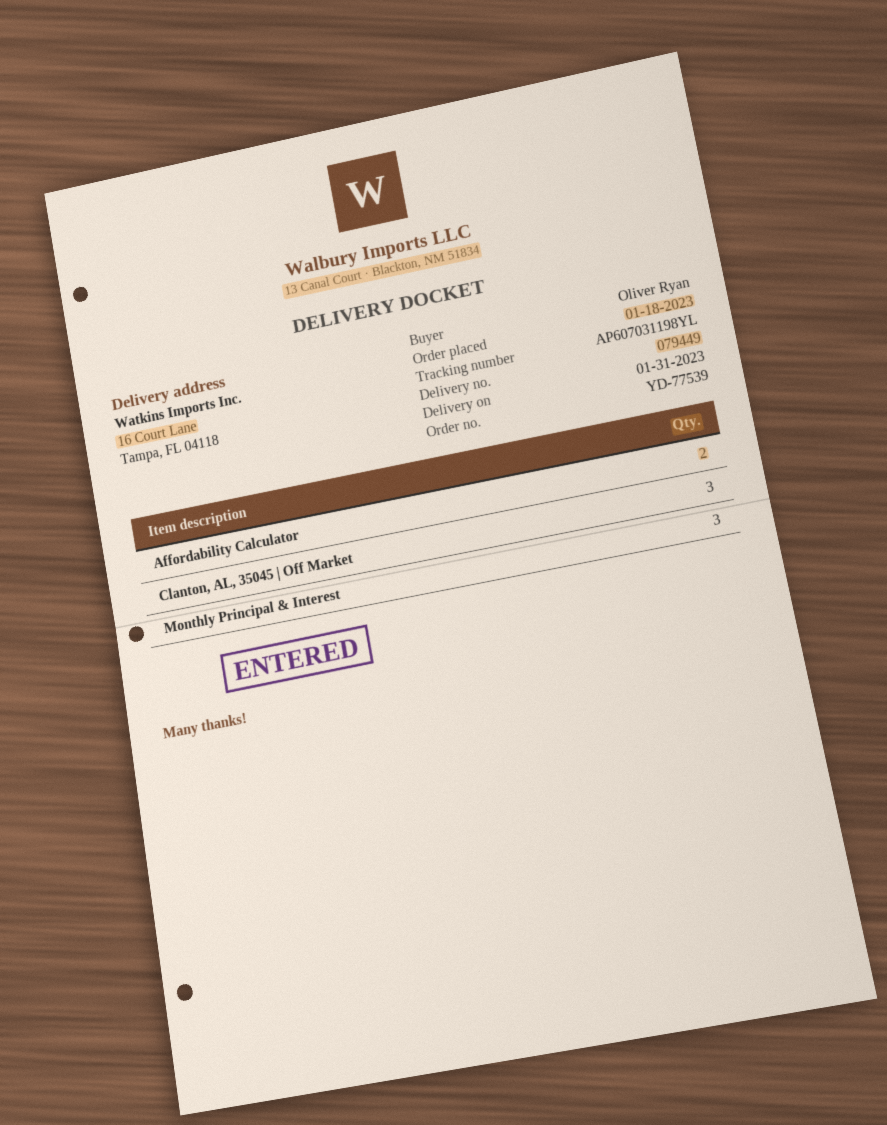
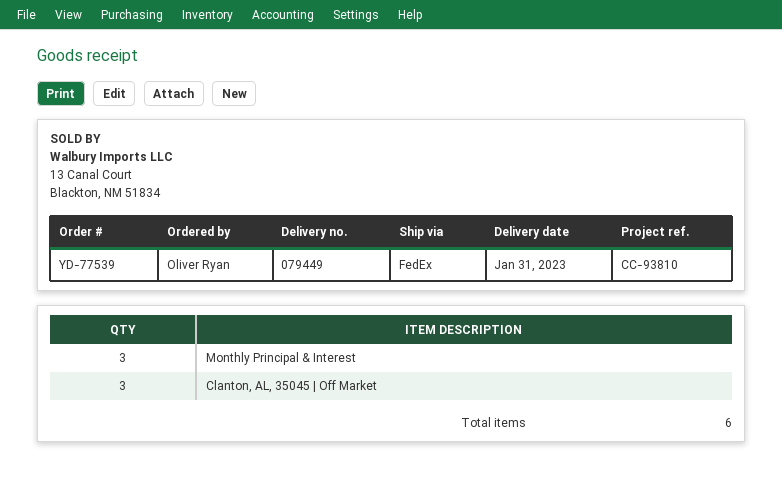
Affordability Calculator: 2 -> none

